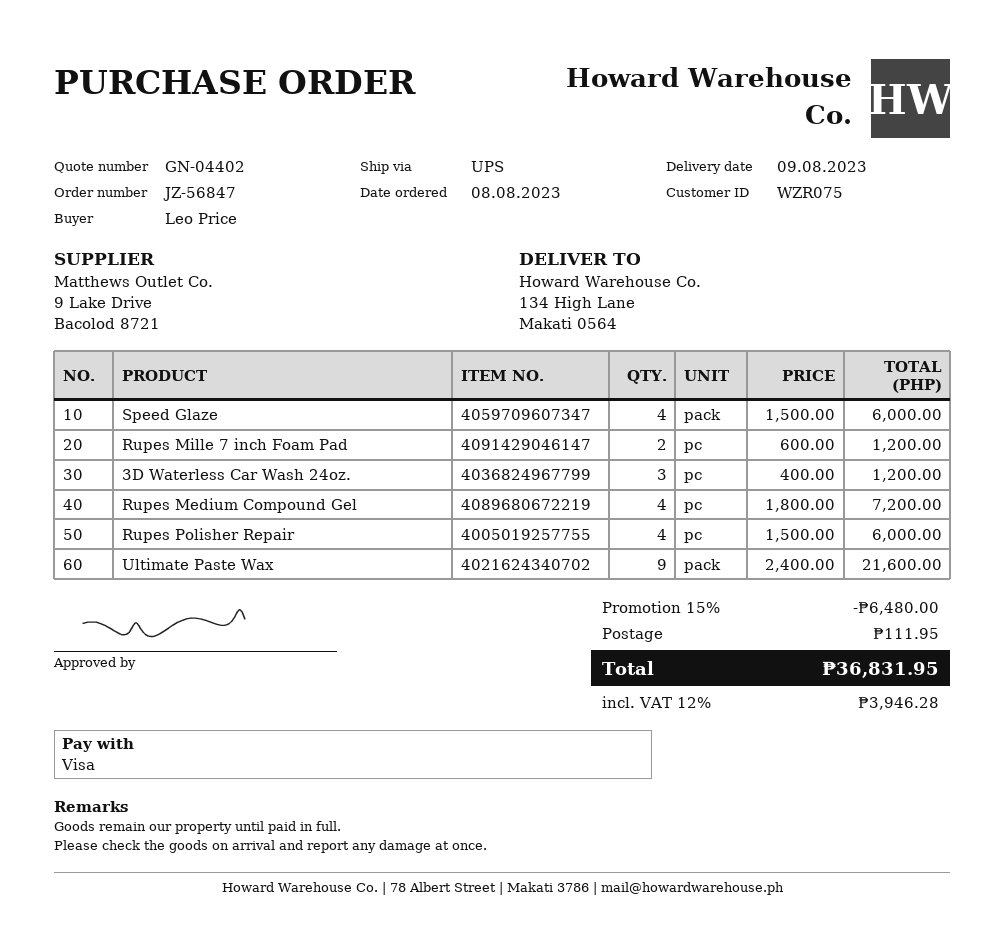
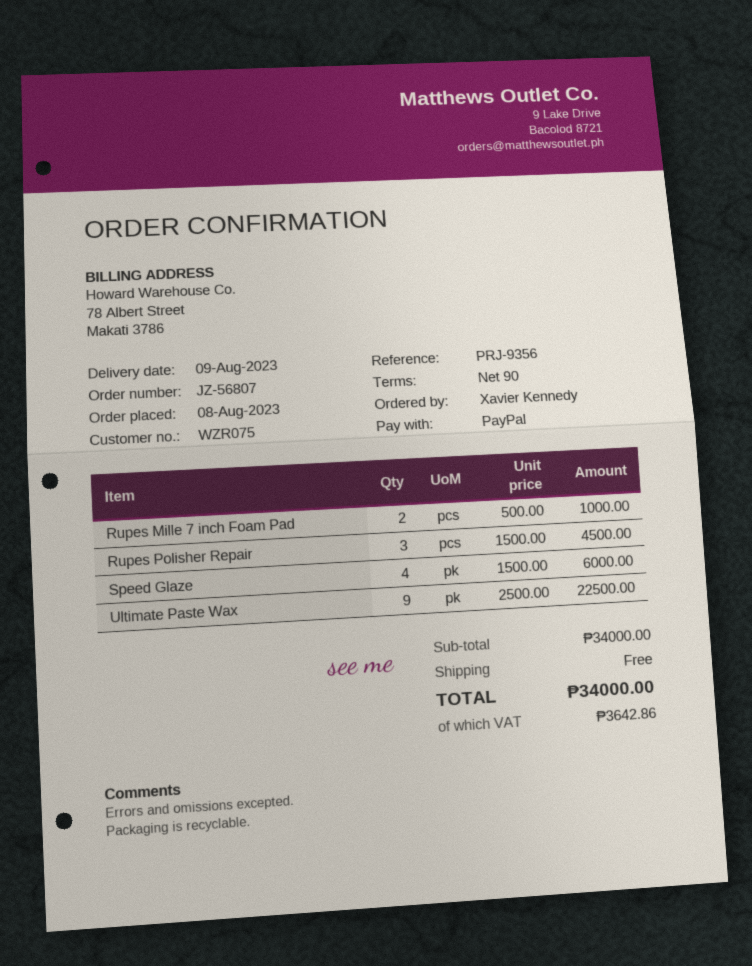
order number: JZ-56847 -> JZ-56807
ordered by: Leo Price -> Xavier Kennedy
payment method: Visa -> PayPal
Rupes Mille 7 inch Foam Pad: 2 x 600.00 = 1200.00 -> 2 x 500.00 = 1000.00
3D Waterless Car Wash 24oz.: 3 x 400.00 = 1200.00 -> none
Rupes Medium Compound Gel: 4 x 1800.00 = 7200.00 -> none
Rupes Polisher Repair: 4 x 1500.00 = 6000.00 -> 3 x 1500.00 = 4500.00
Ultimate Paste Wax: 9 x 2400.00 = 21600.00 -> 9 x 2500.00 = 22500.00
discount: 15% = 6480.00 -> none
shipping: 111.95 -> 0.00
tax: 3946.28 -> 3642.86
total: 36831.95 -> 34000.00

